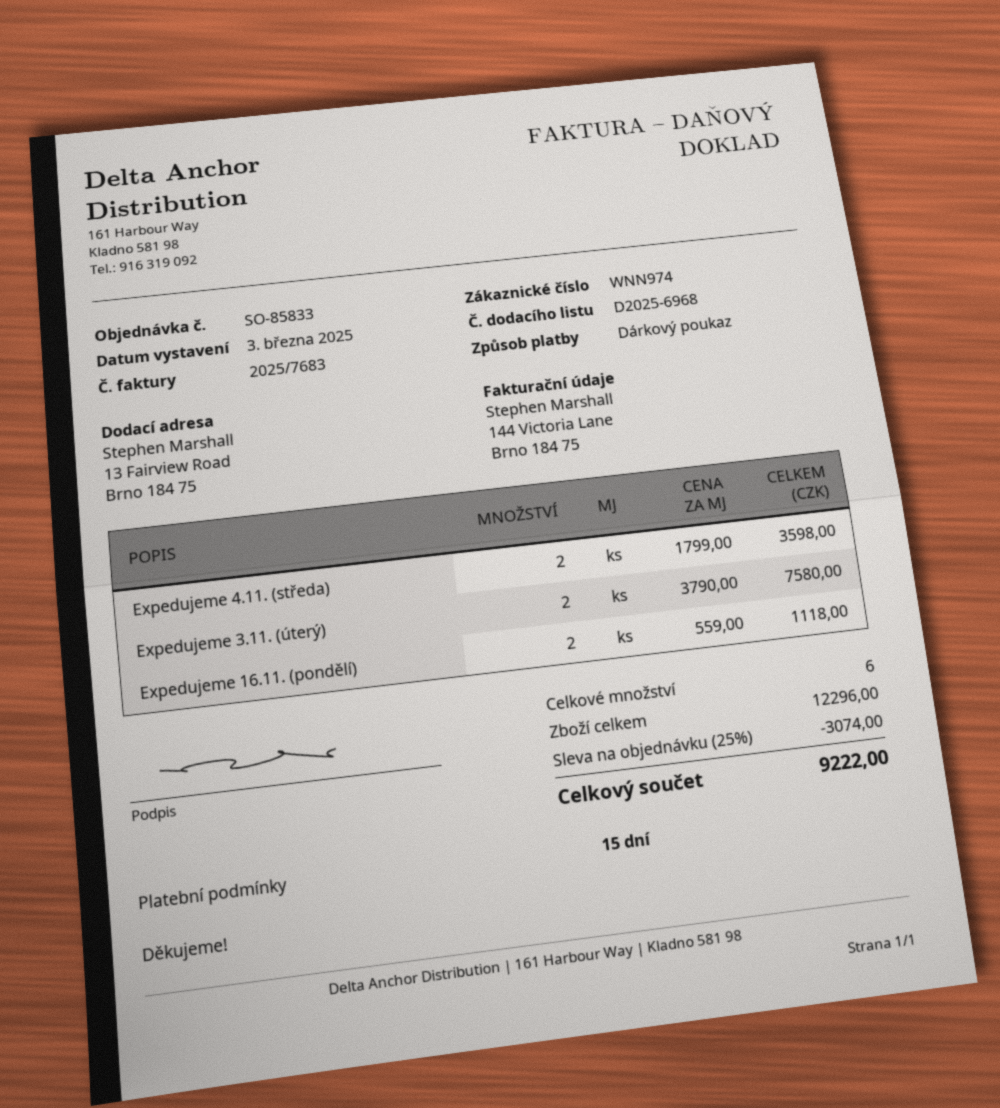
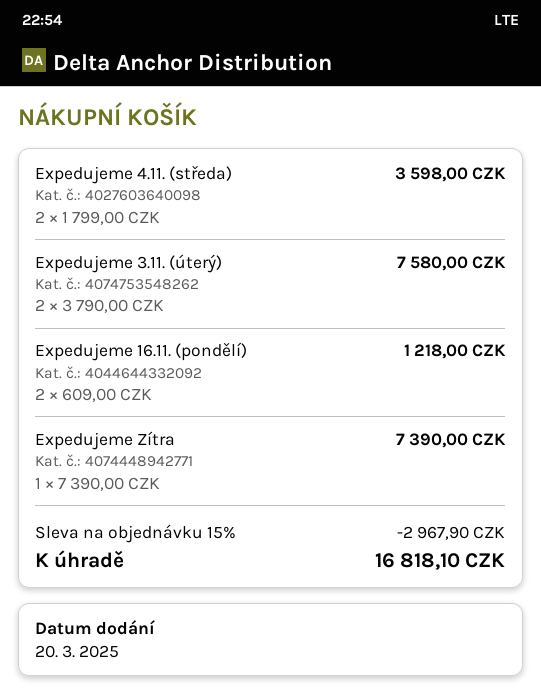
Expedujeme 16.11. (pondělí): 2 x 559.00 = 1118.00 -> 2 x 609.00 = 1218.00
Expedujeme Zítra: none -> 1 x 7390.00 = 7390.00
discount: 25% = 3074.00 -> 15% = 2967.90
total: 9222.00 -> 16818.10

